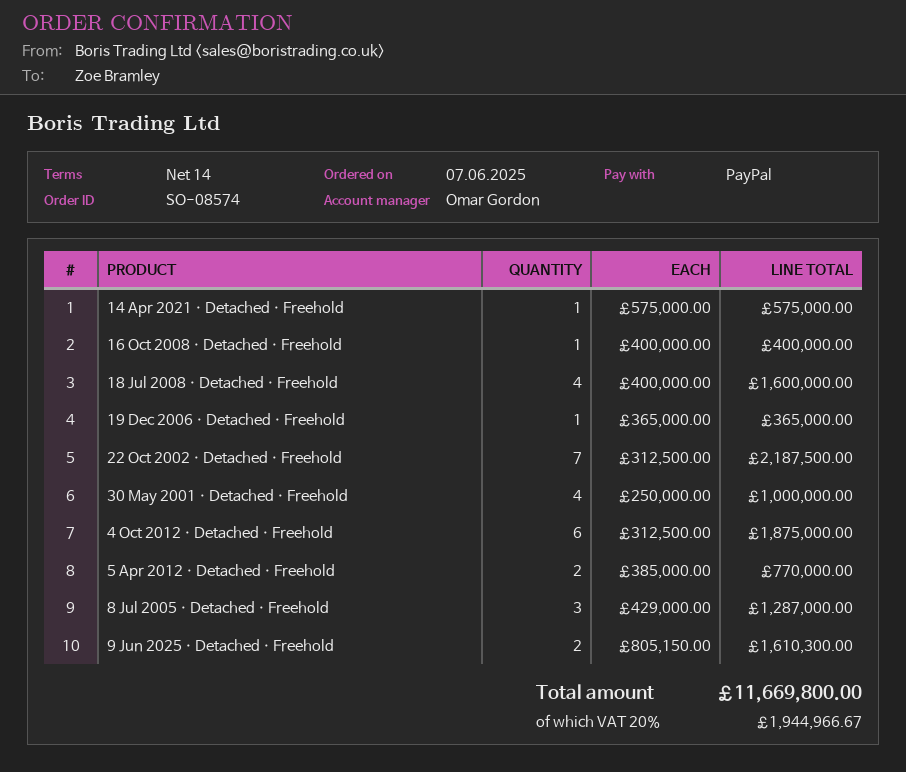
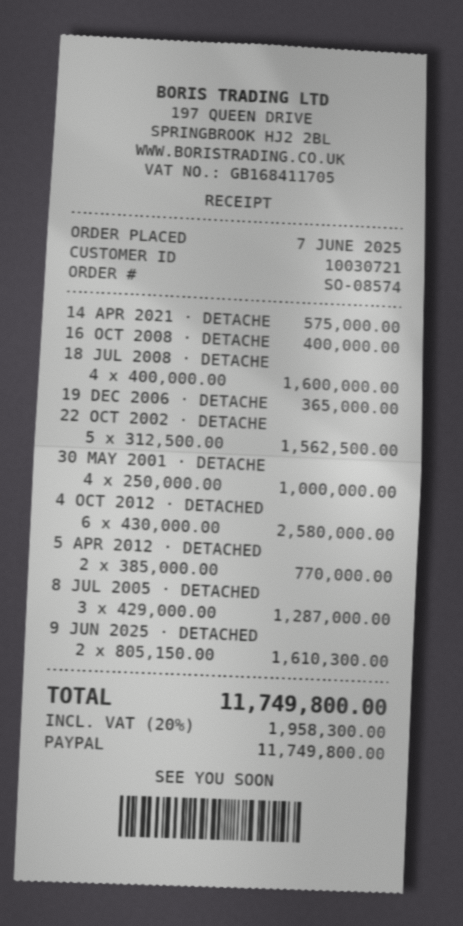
22 Oct 2002 · Detached · Freehold: 7 x 312500.00 = 2187500.00 -> 5 x 312500.00 = 1562500.00
4 Oct 2012 · Detached · Freehold: 6 x 312500.00 = 1875000.00 -> 6 x 430000.00 = 2580000.00
tax: 20% = 1944966.67 -> 20% = 1958300.00
total: 11669800.00 -> 11749800.00

